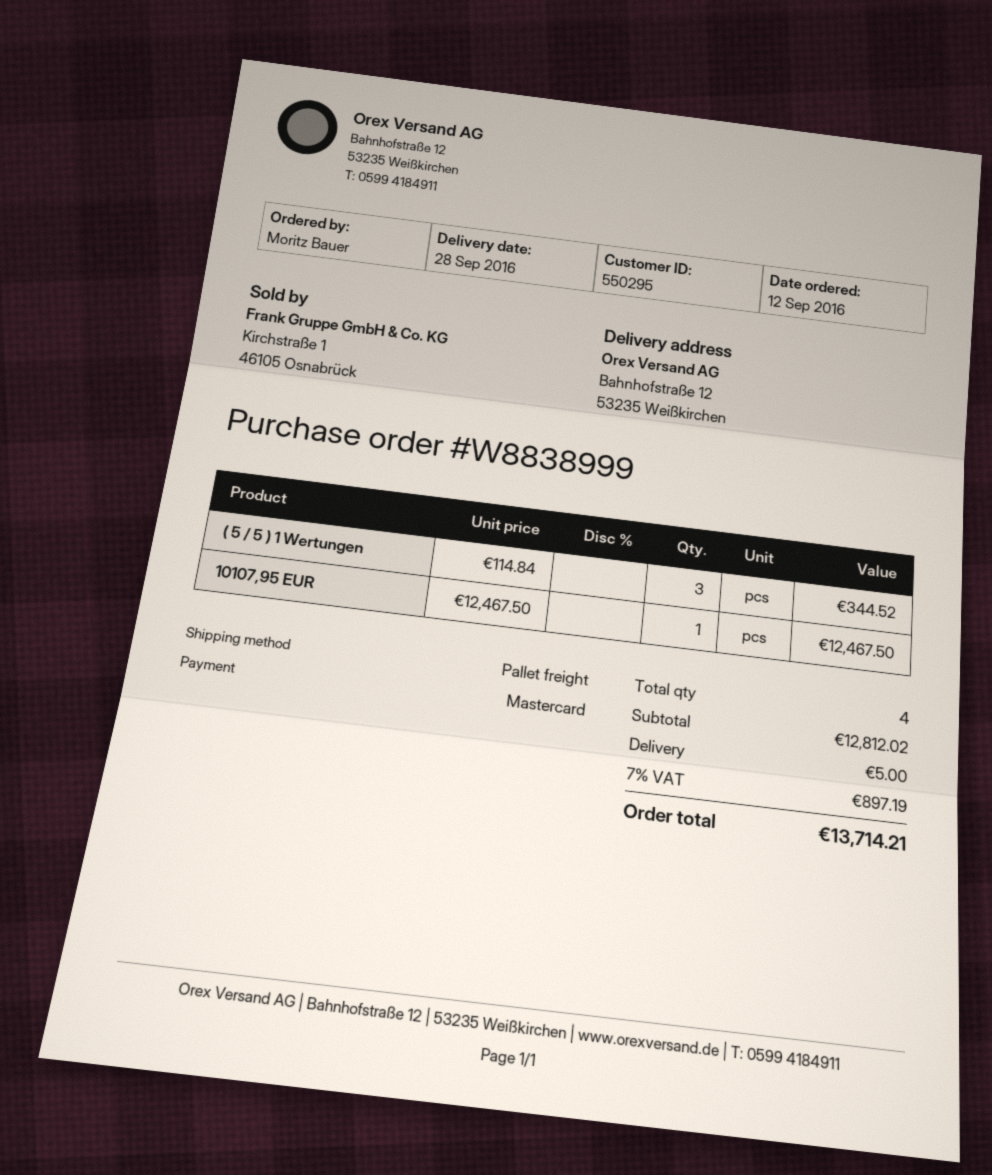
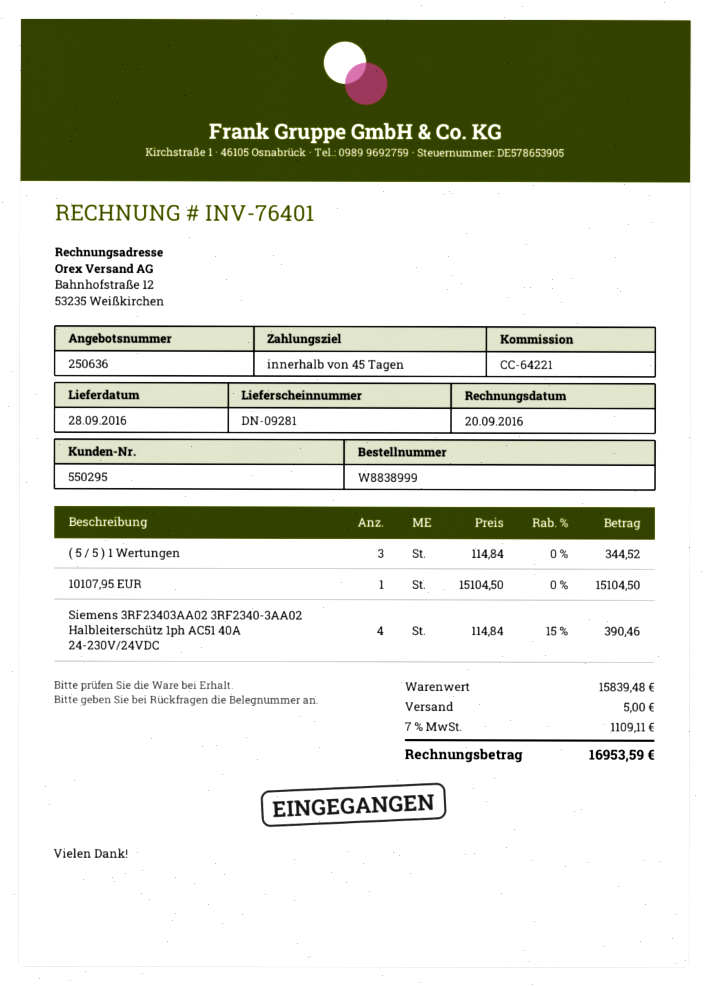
10107,95 EUR: 1 x 12467.50 = 12467.50 -> 1 x 15104.50 = 15104.50
Siemens 3RF23403AA02 3RF2340-3AA02 Halbleiterschütz 1ph AC51 40A 24-230V/24VDC: none -> 4 x 114.84 - 15% = 390.46
subtotal: 12812.02 -> 15839.48
tax: 7% = 897.19 -> 7% = 1109.11
total: 13714.21 -> 16953.59

